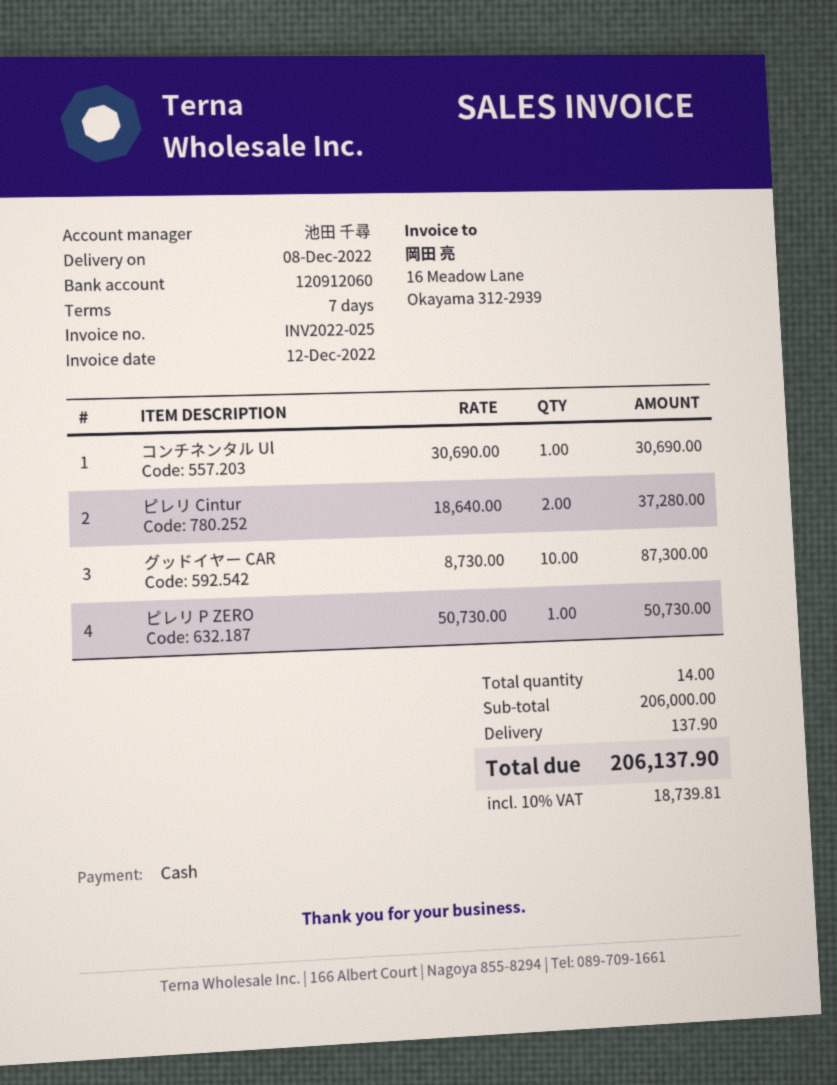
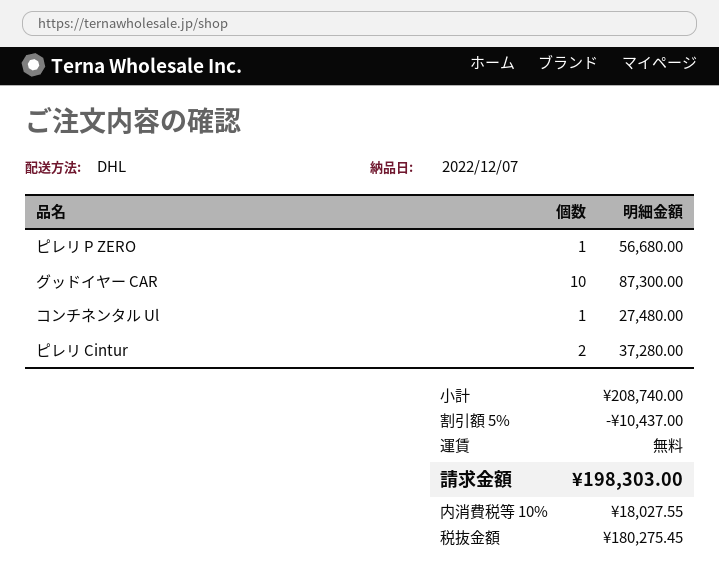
delivery date: 2022-12-08 -> 2022-12-07
コンチネンタル Ul: 1 for 30690.00 -> 1 for 27480.00
ピレリ P ZERO: 1 for 50730.00 -> 1 for 56680.00
subtotal: 206000.00 -> 208740.00
discount: none -> 5% = 10437.00
shipping: 137.90 -> 0.00
tax: 10% = 18739.81 -> 10% = 18027.55
total: 206137.90 -> 198303.00

